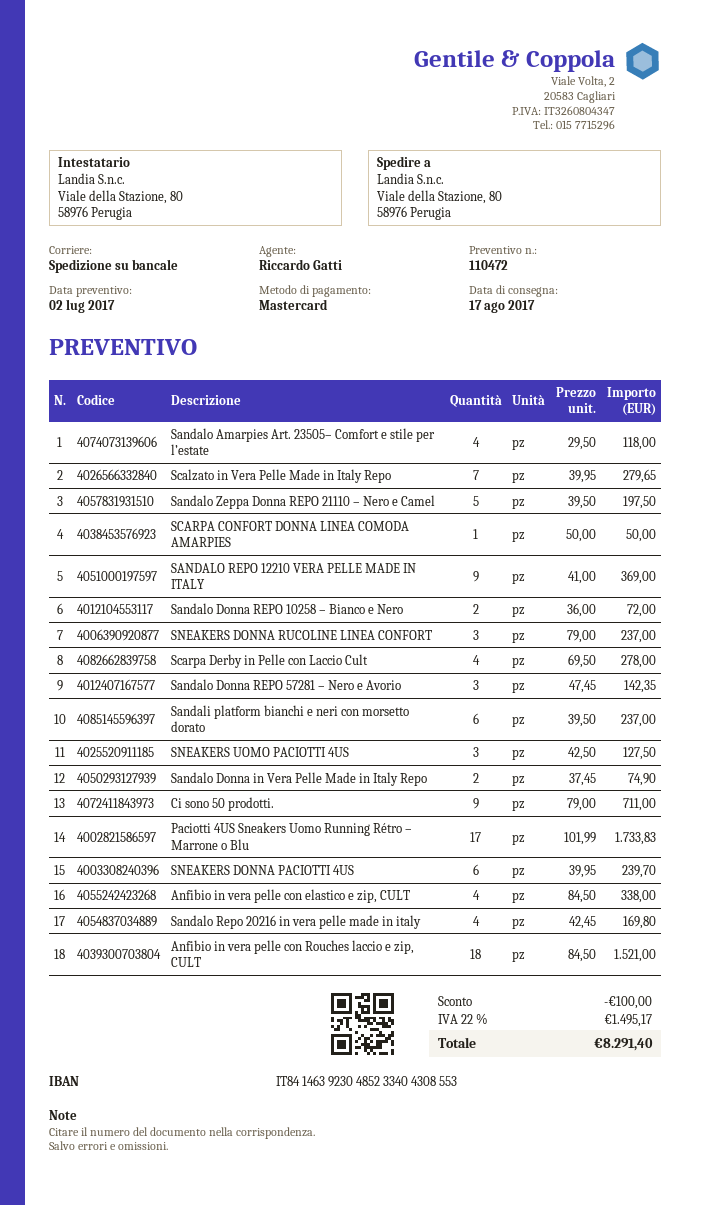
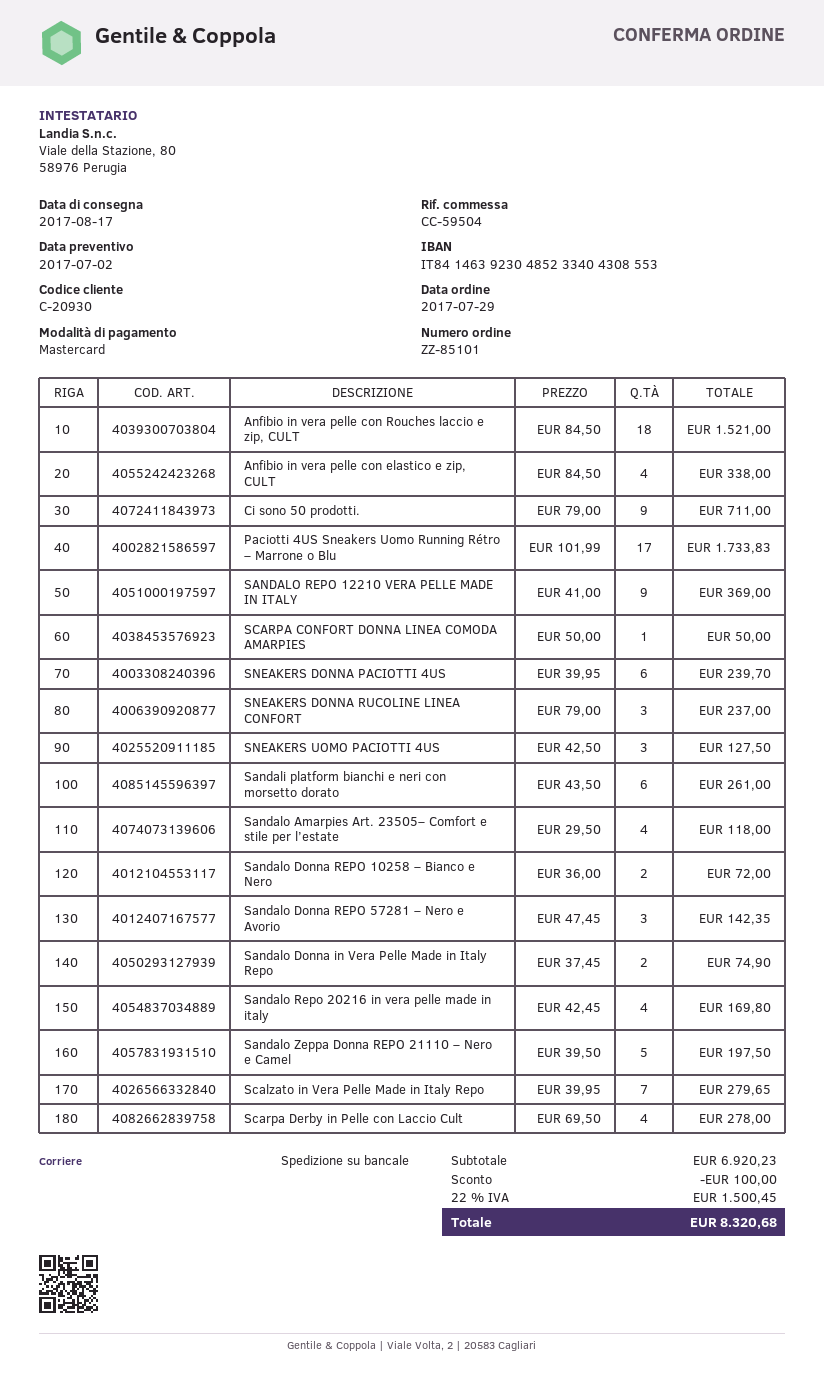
Sandali platform bianchi e neri con morsetto dorato: 6 x 39.50 = 237.00 -> 6 x 43.50 = 261.00
tax: 22% = 1495.17 -> 22% = 1500.45
total: 8291.40 -> 8320.68

